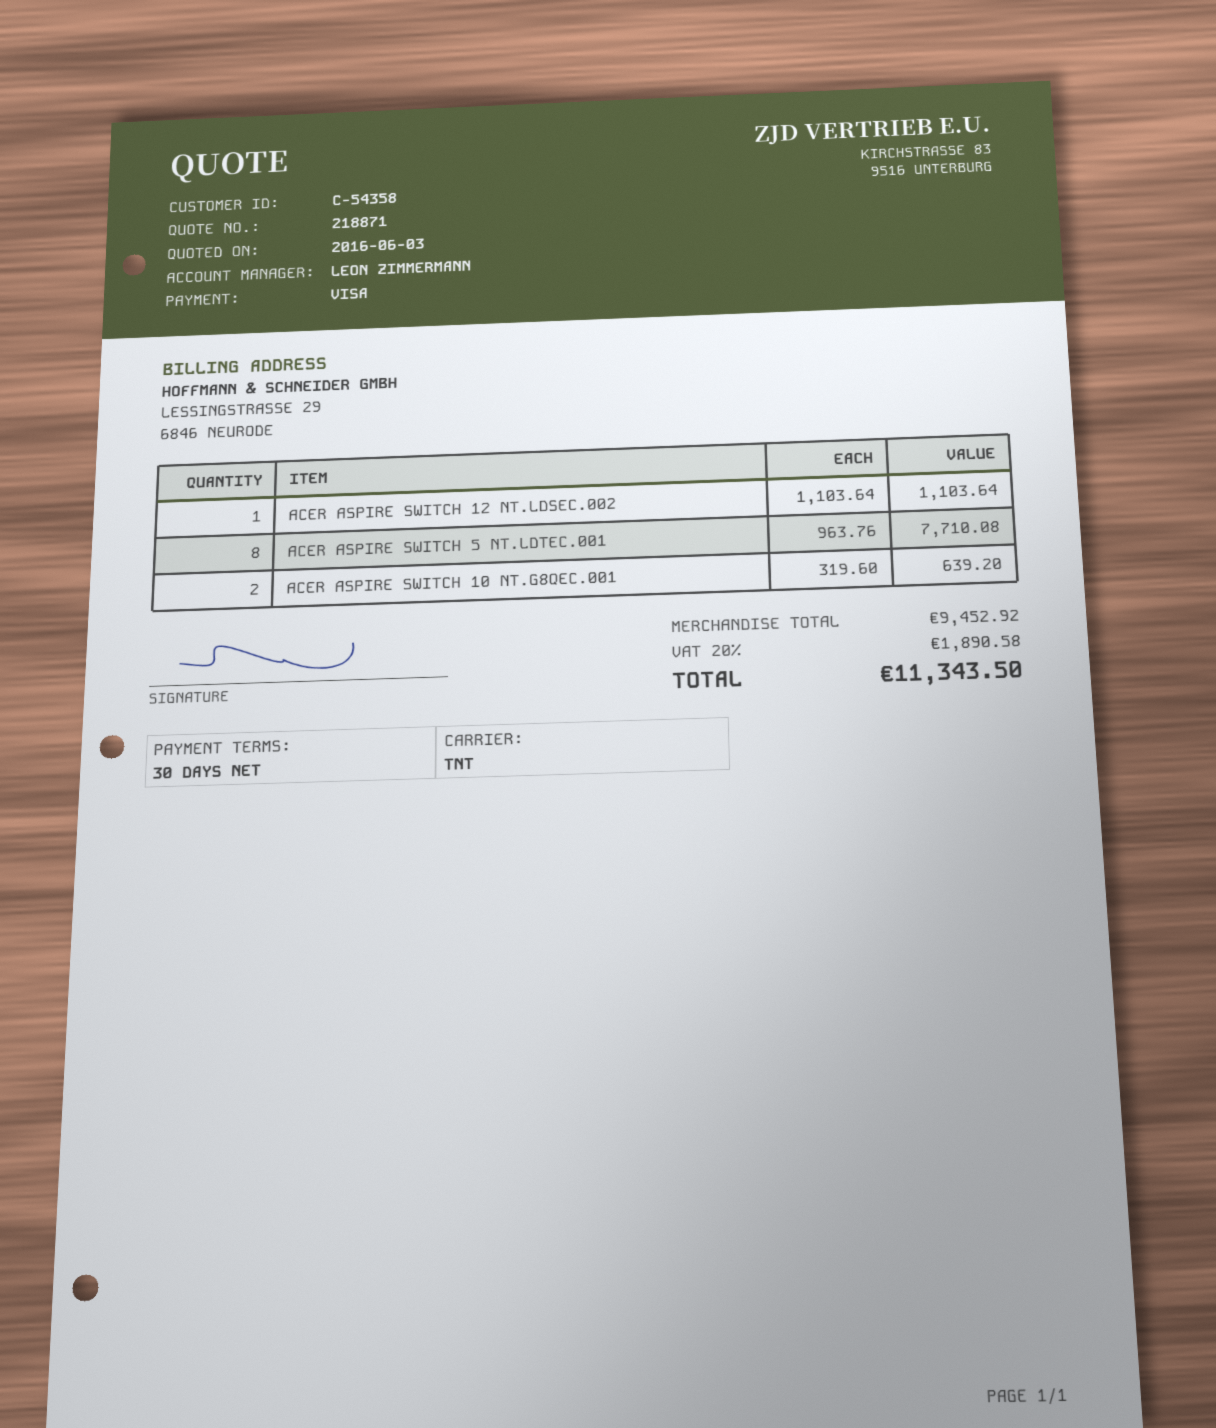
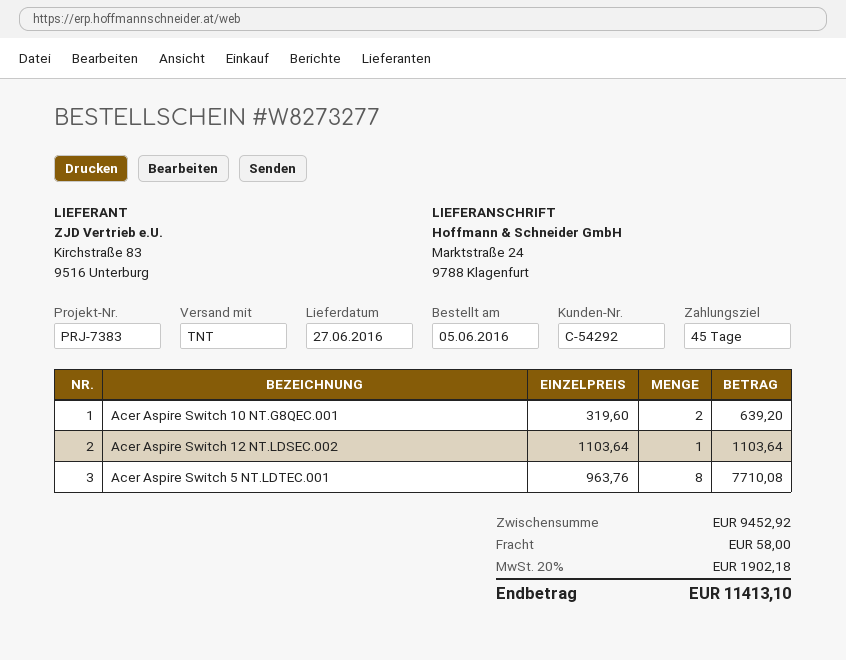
payment terms: 30 days -> 45 days
customer number: C-54358 -> C-54292
shipping: none -> 58.00
tax: 20% = 1890.58 -> 20% = 1902.18
total: 11343.50 -> 11413.10

